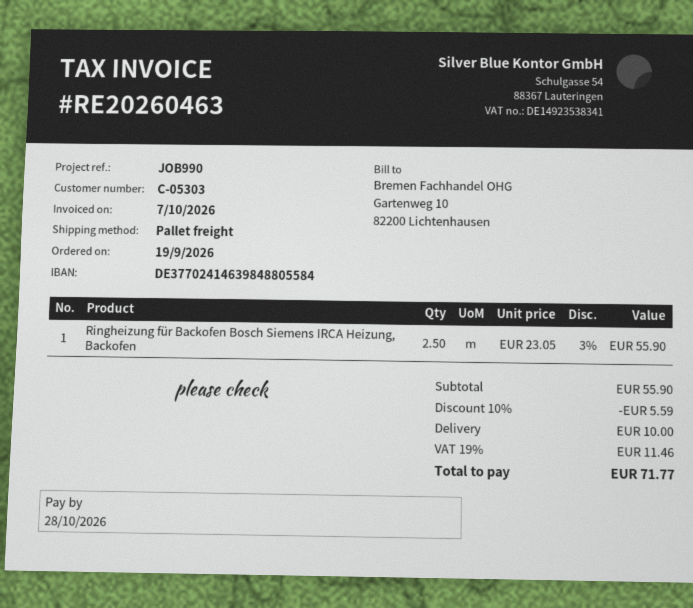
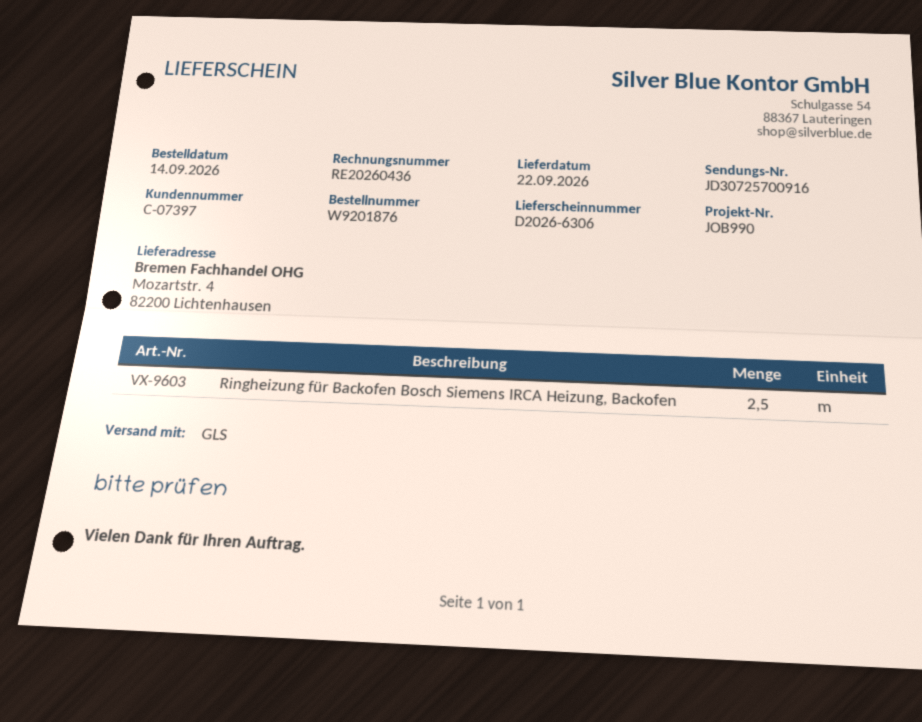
order date: 2026-09-19 -> 2026-09-14
invoice number: RE20260463 -> RE20260436
customer number: C-05303 -> C-07397
shipping method: pallet freight -> GLS

